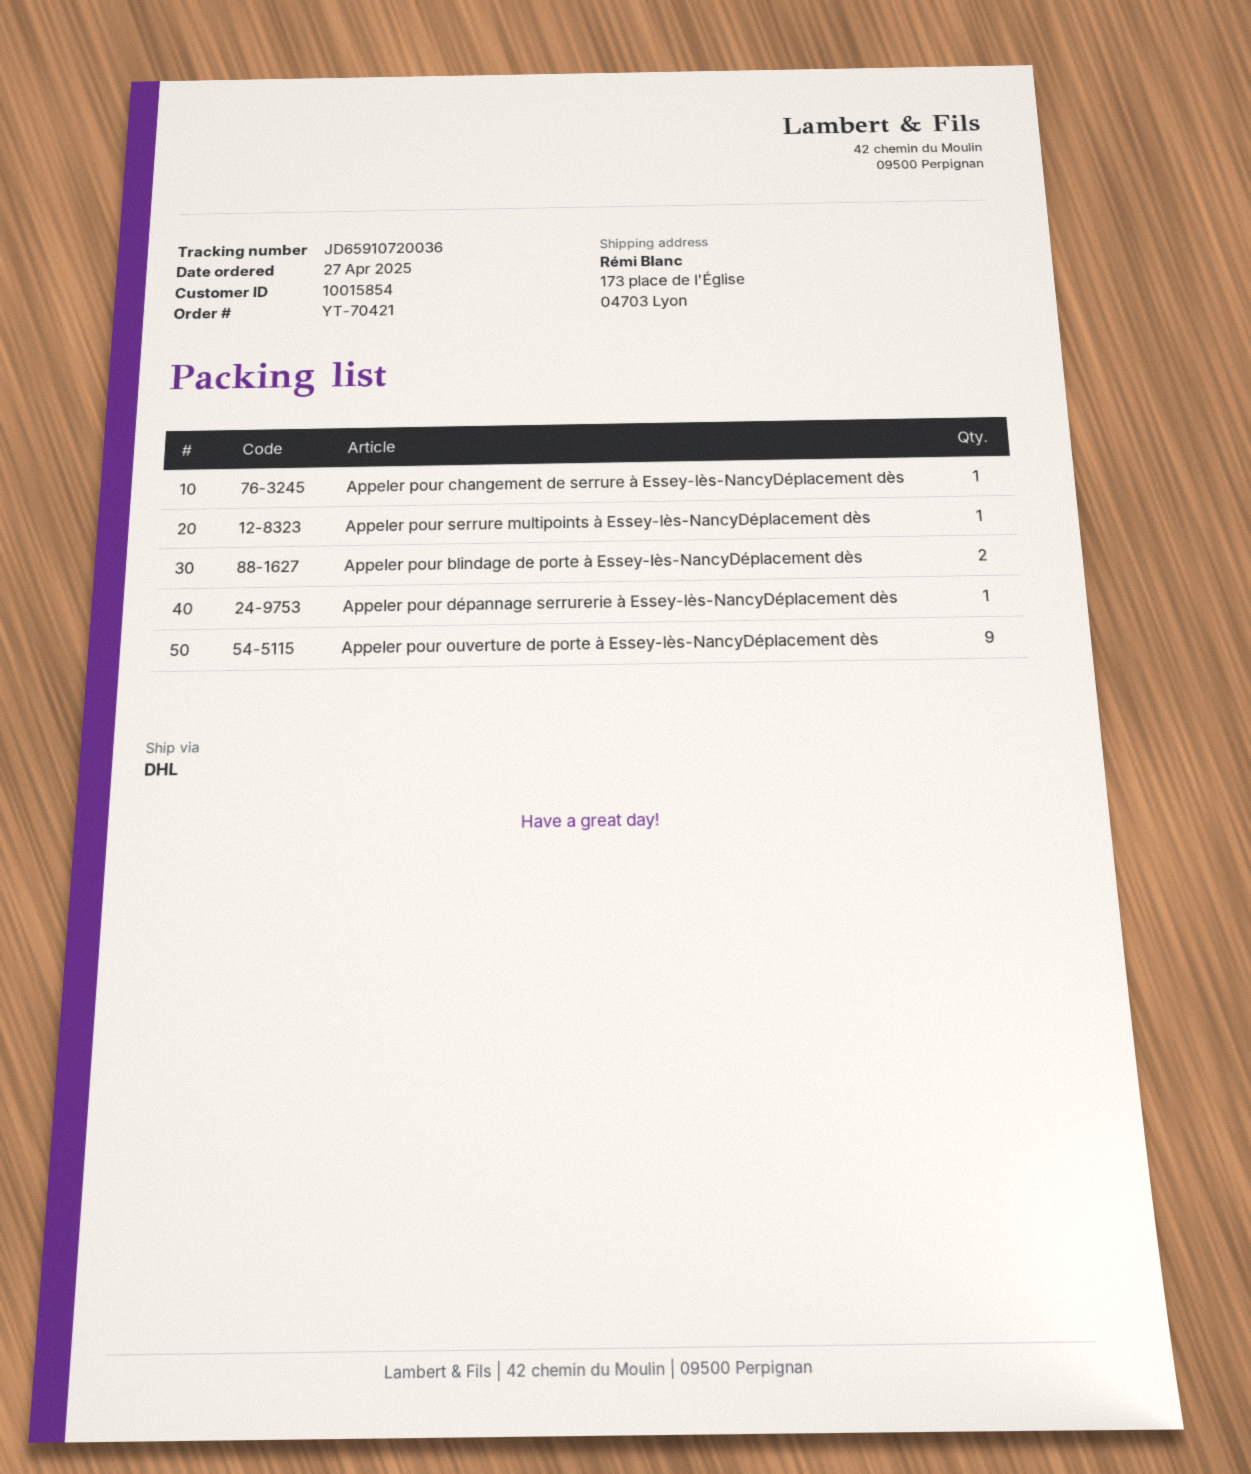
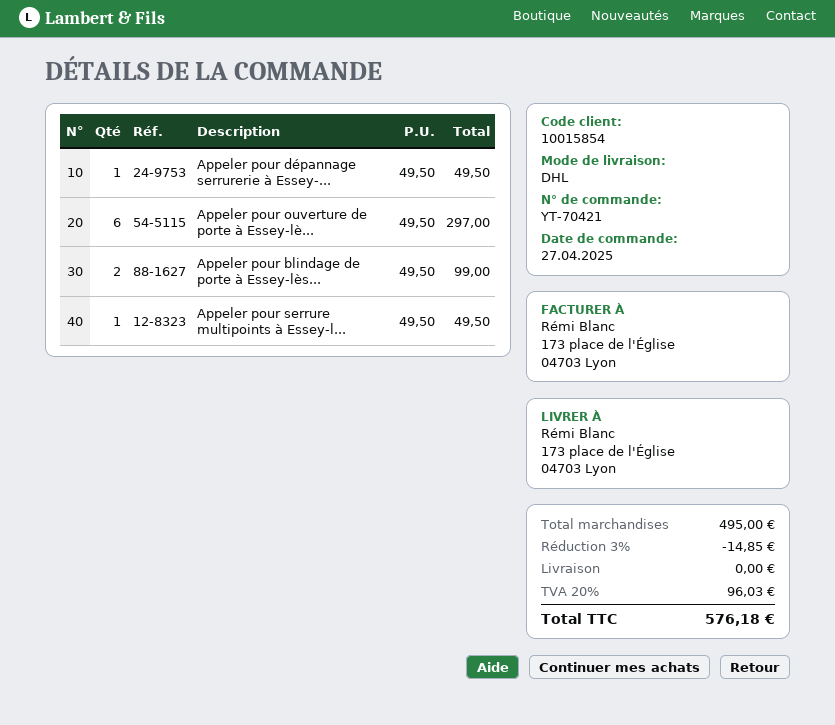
Appeler pour changement de serrure à Essey-lès-NancyDéplacement dès: 1 -> none
Appeler pour ouverture de porte à Essey-lès-NancyDéplacement dès: 9 -> 6

